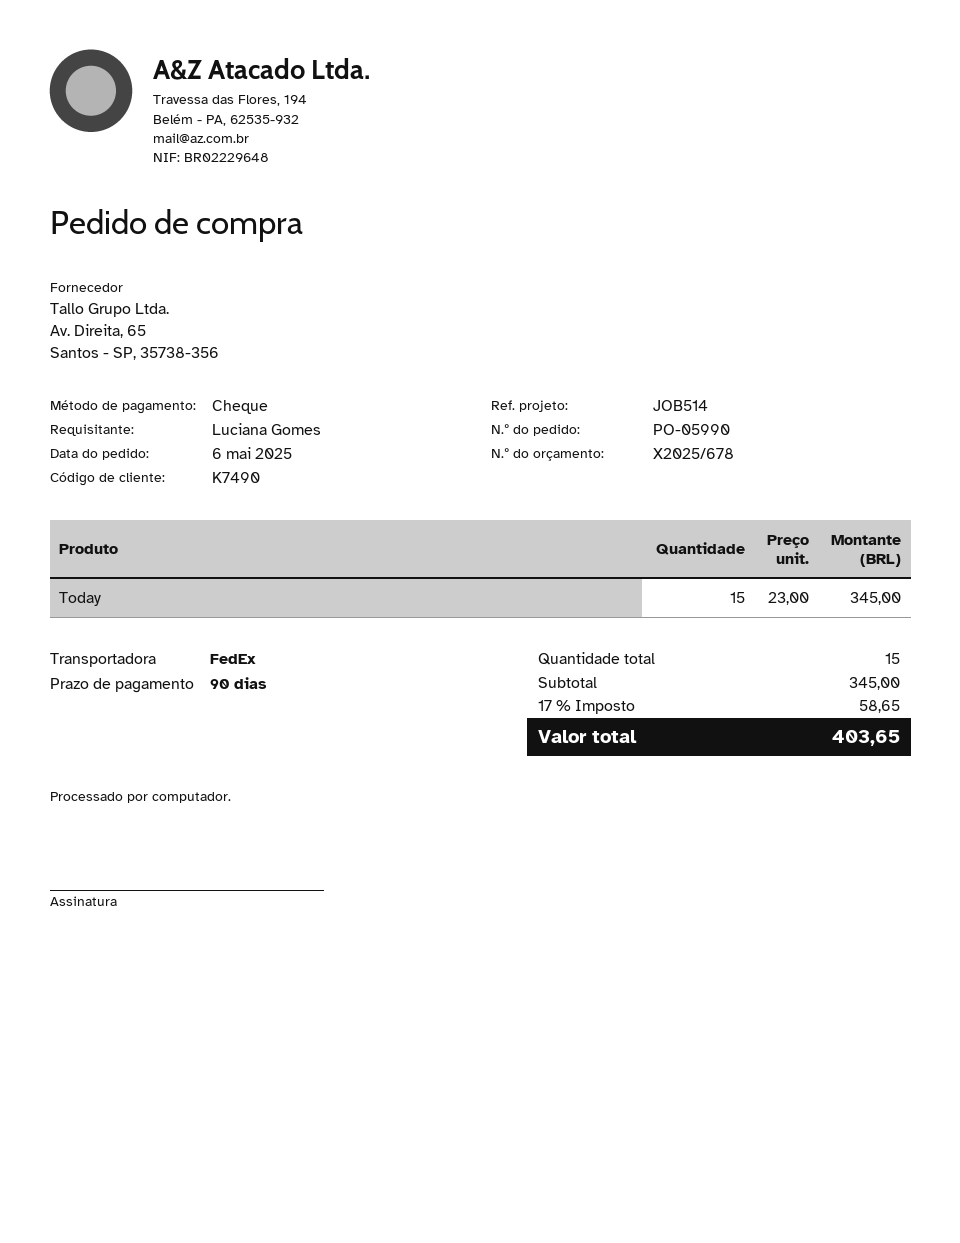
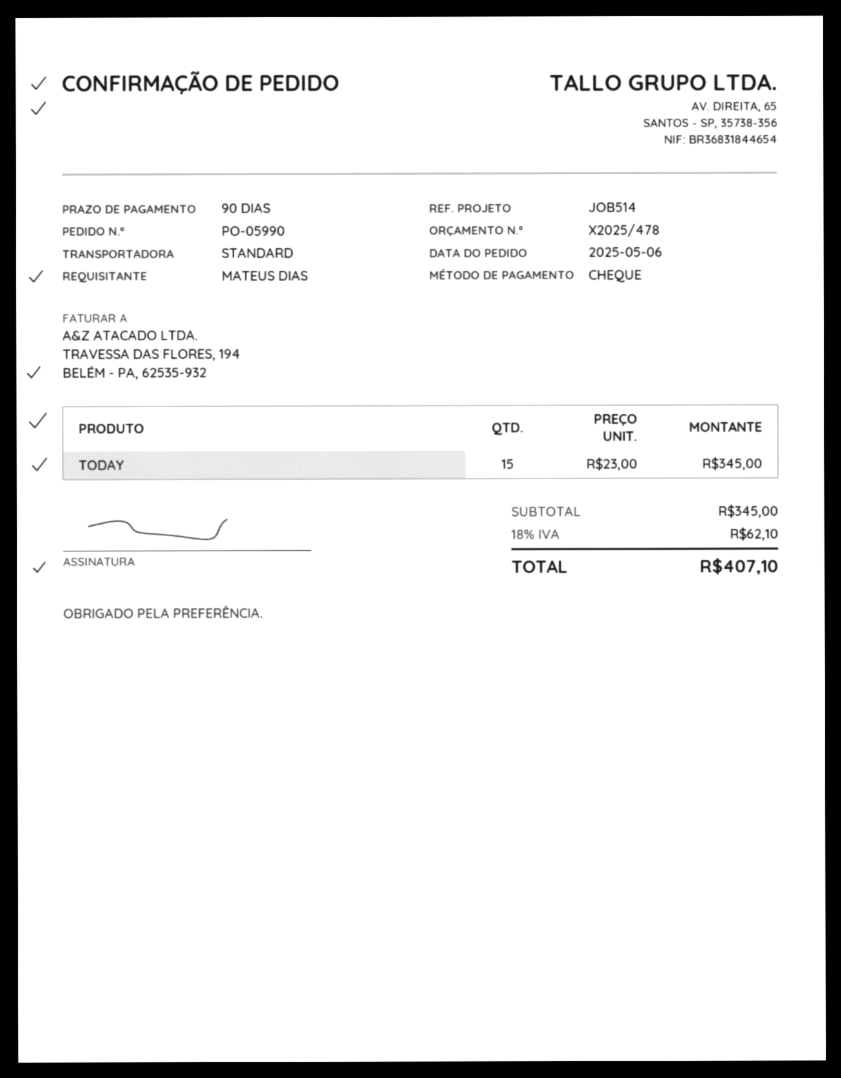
quote number: X2025/678 -> X2025/478
ordered by: Luciana Gomes -> MATEUS DIAS
shipping method: FedEx -> standard
tax: 17% = 58.65 -> 18% = 62.10
total: 403.65 -> 407.10

